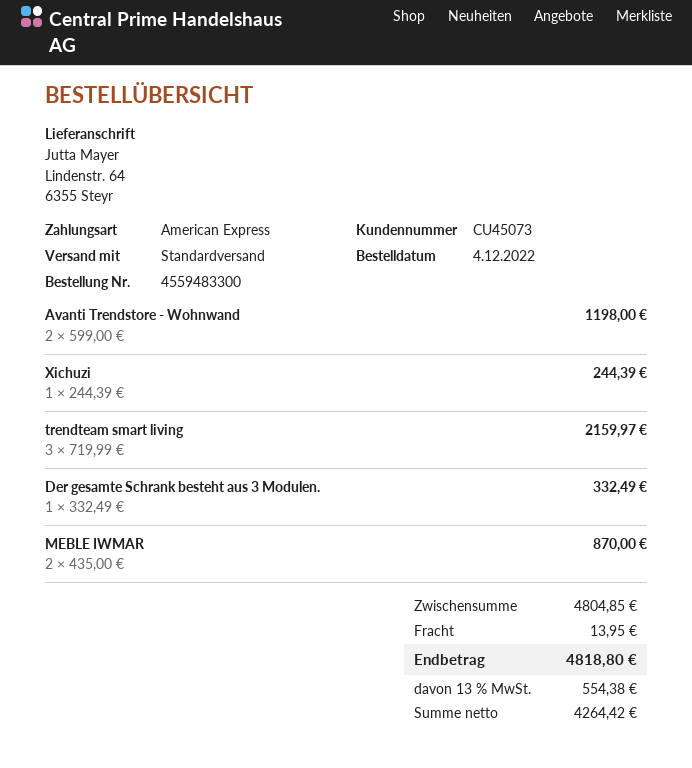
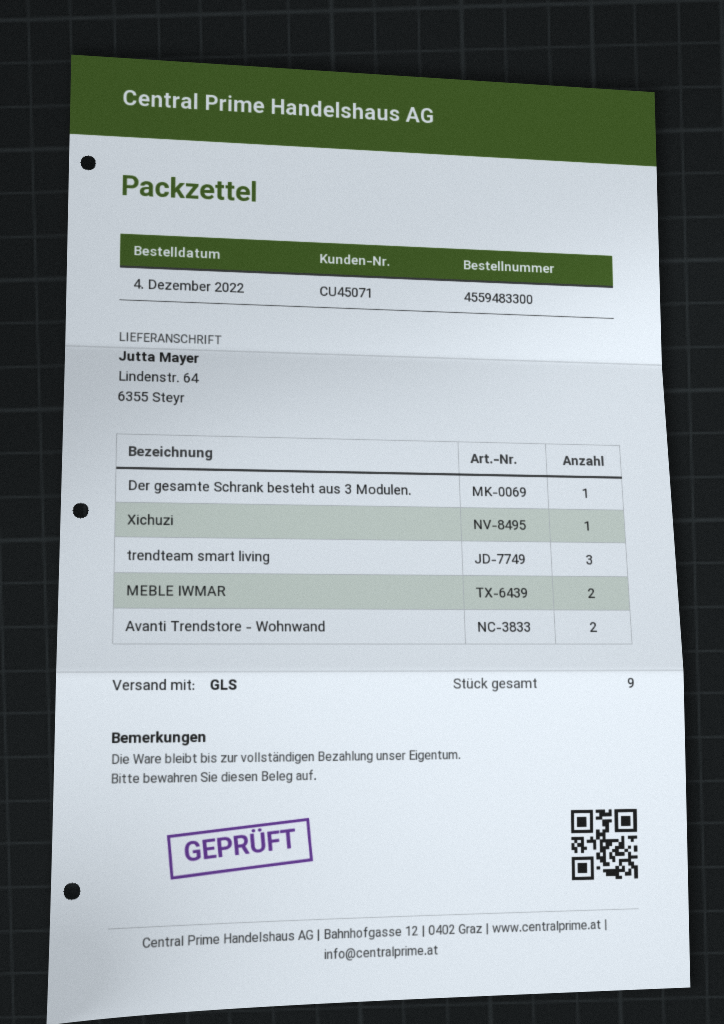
customer number: CU45073 -> CU45071
shipping method: standard -> GLS

